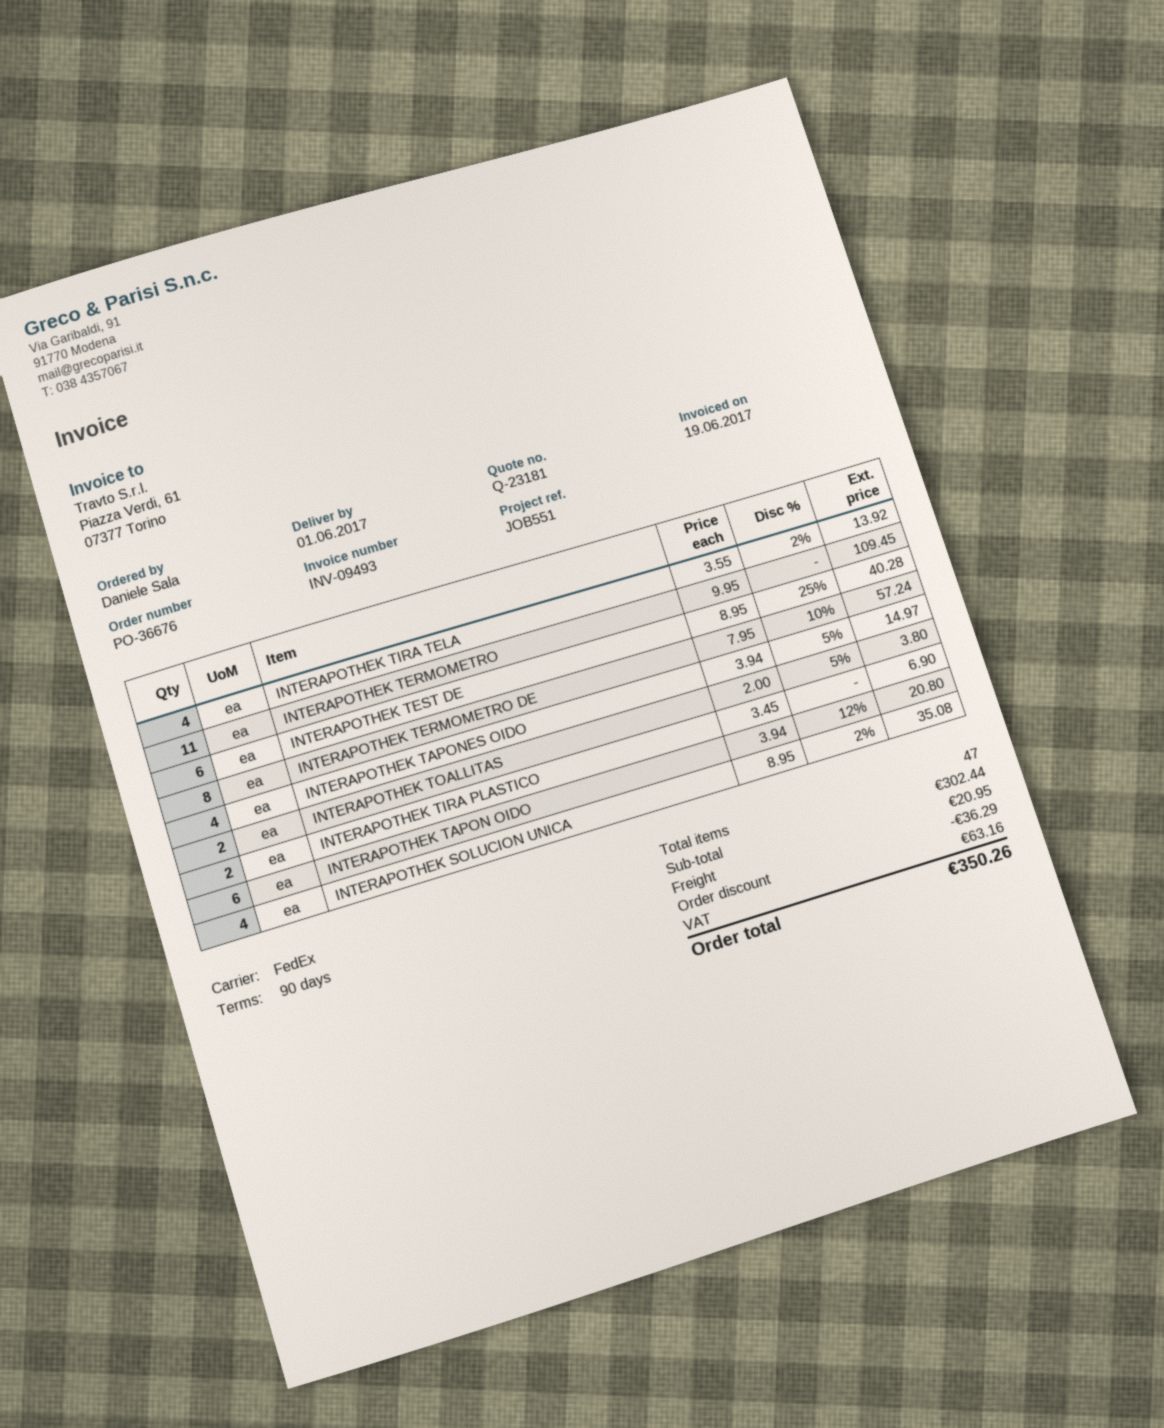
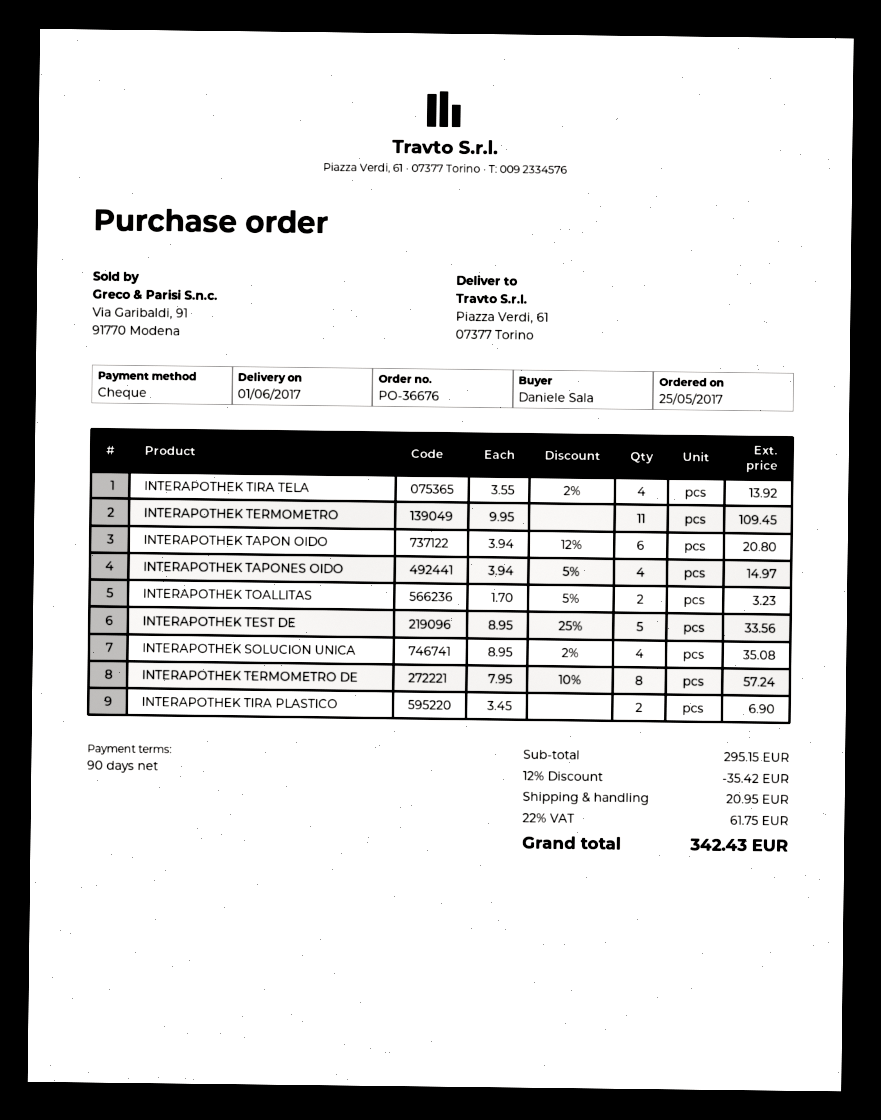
INTERAPOTHEK TEST DE: 6 x 8.95 - 25% = 40.28 -> 5 x 8.95 - 25% = 33.56
INTERAPOTHEK TOALLITAS: 2 x 2.00 - 5% = 3.80 -> 2 x 1.70 - 5% = 3.23
subtotal: 302.44 -> 295.15
discount: 36.29 -> 35.42
tax: 63.16 -> 61.75
total: 350.26 -> 342.43

